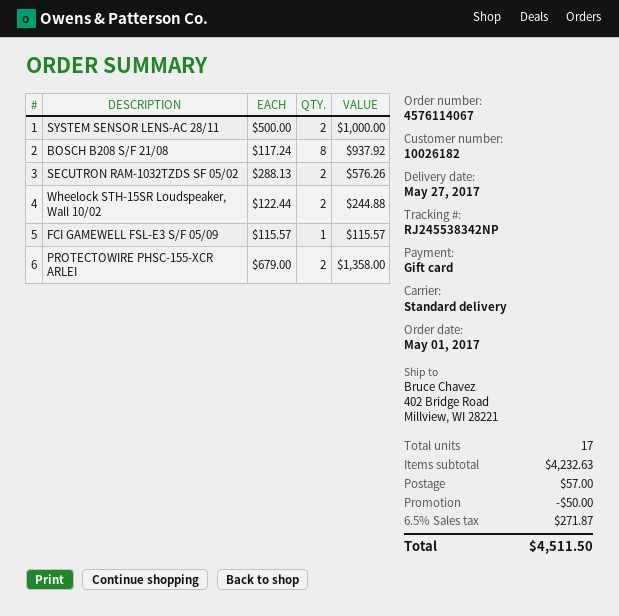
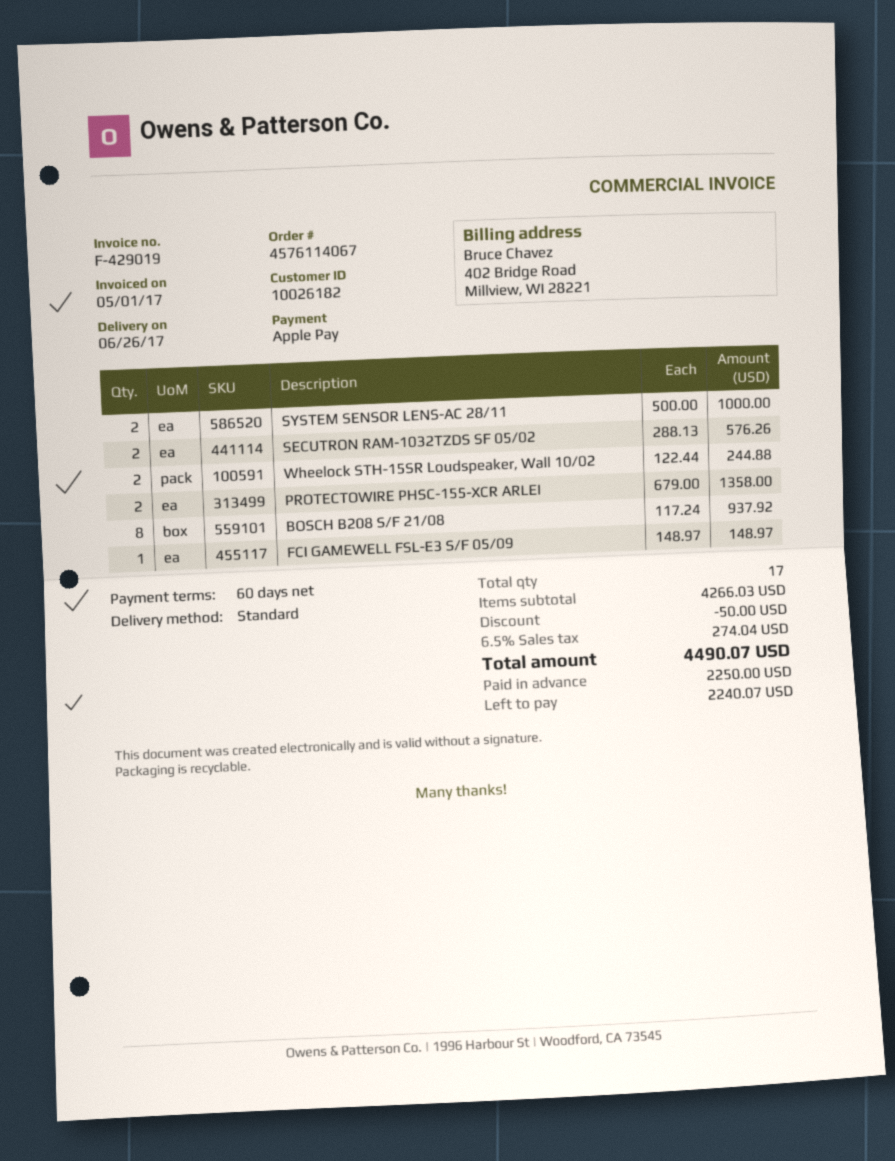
delivery date: 2017-05-27 -> 2017-06-26
payment method: gift card -> Apple Pay
FCI GAMEWELL FSL-E3 S/F 05/09: 1 x 115.57 = 115.57 -> 1 x 148.97 = 148.97
subtotal: 4232.63 -> 4266.03
shipping: 57.00 -> none
tax: 6.5% = 271.87 -> 6.5% = 274.04
total: 4511.50 -> 4490.07

